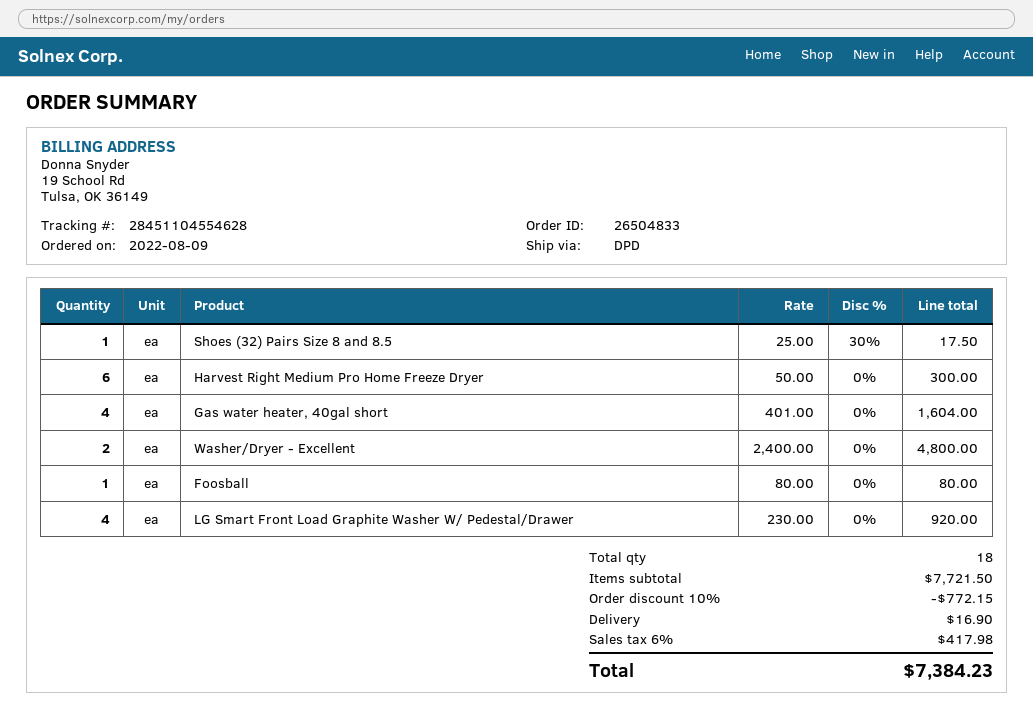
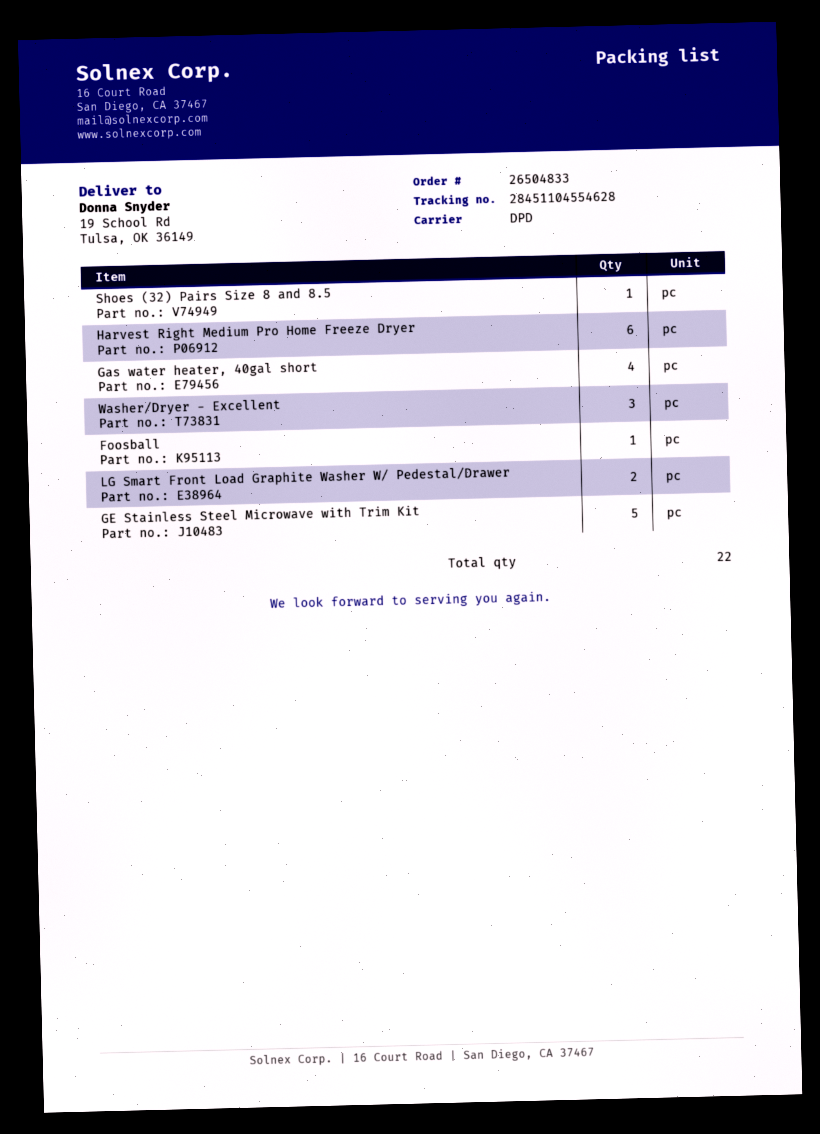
Washer/Dryer - Excellent: 2 -> 3
LG Smart Front Load Graphite Washer W/ Pedestal/Drawer: 4 -> 2
GE Stainless Steel Microwave with Trim Kit: none -> 5
total quantity: 18 -> 22

